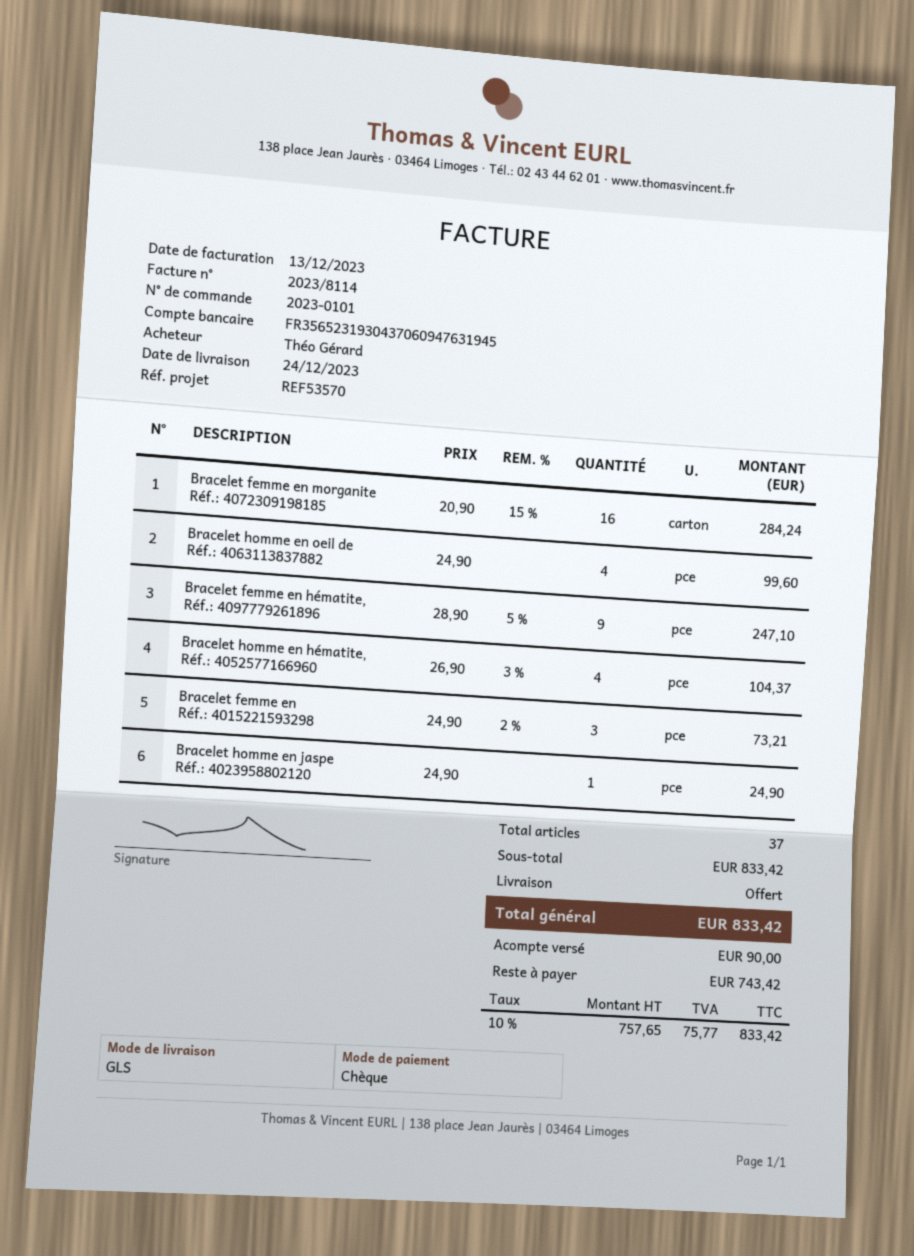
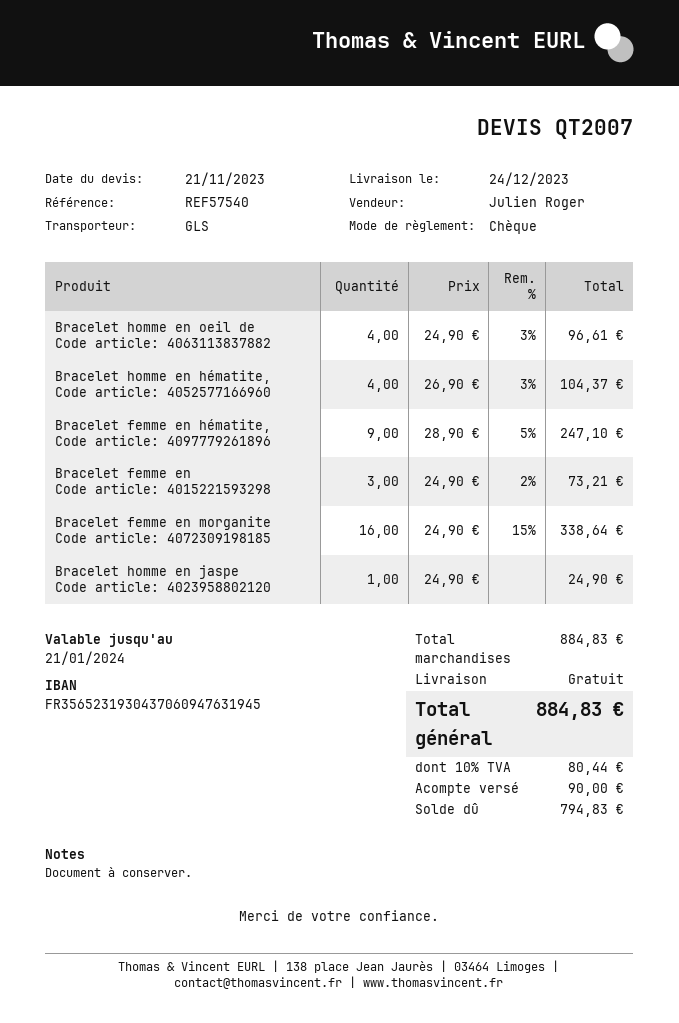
reference: REF53570 -> REF57540
Bracelet femme en morganite: 16 x 20.90 - 15% = 284.24 -> 16 x 24.90 - 15% = 338.64
Bracelet homme en oeil de: 4 x 24.90 = 99.60 -> 4 x 24.90 - 3% = 96.61
subtotal: 833.42 -> 884.83
tax: 10% = 75.77 -> 10% = 80.44
total: 833.42 -> 884.83
balance: 743.42 -> 794.83

